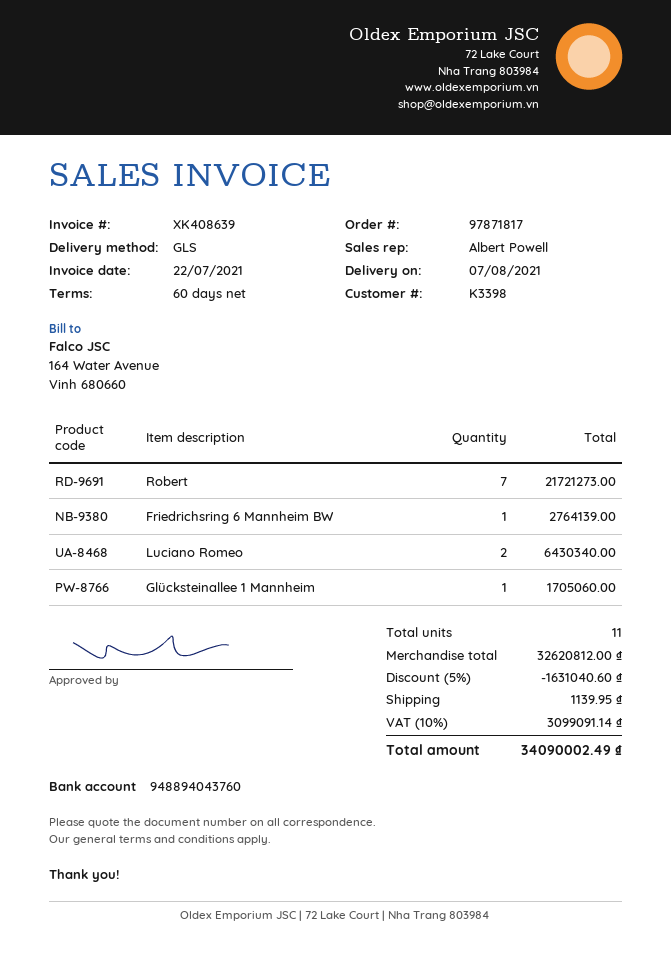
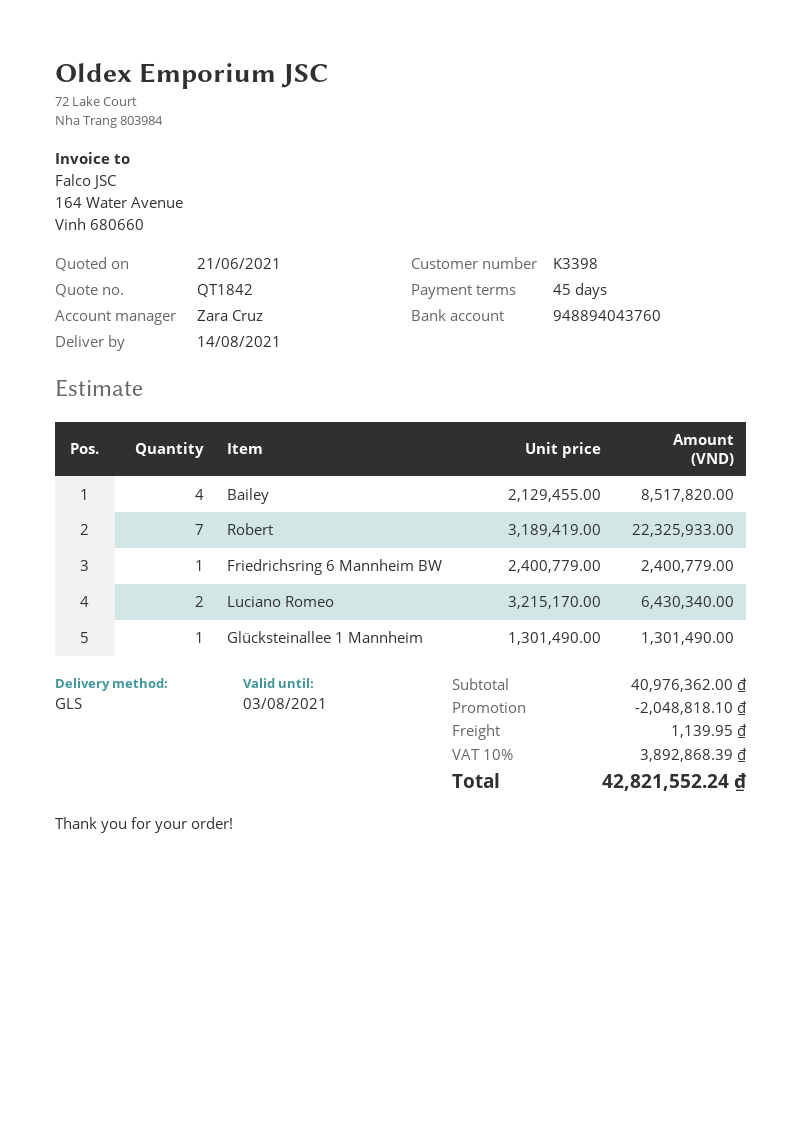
delivery date: 2021-08-07 -> 2021-08-14
payment terms: 60 days -> 45 days
sales rep: Albert Powell -> Zara Cruz
Robert: 7 for 21721273.00 -> 7 for 22325933.00
Friedrichsring 6 Mannheim BW: 1 for 2764139.00 -> 1 for 2400779.00
Glücksteinallee 1 Mannheim: 1 for 1705060.00 -> 1 for 1301490.00
Bailey: none -> 4 for 8517820.00
subtotal: 32620812.00 -> 40976362.00
discount: 1631040.60 -> 2048818.10
tax: 10% = 3099091.14 -> 10% = 3892868.39
total: 34090002.49 -> 42821552.24

